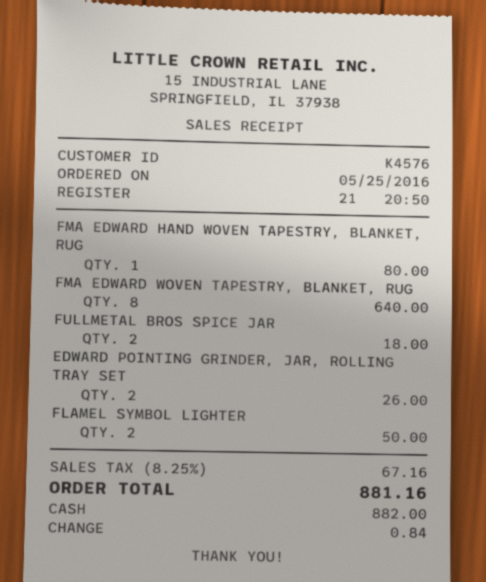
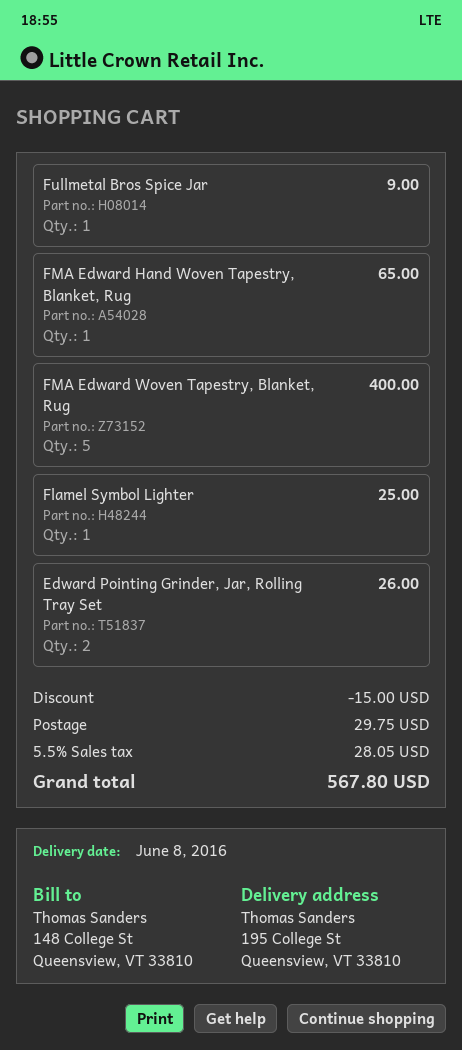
FMA EDWARD HAND WOVEN TAPESTRY, BLANKET, RUG: 1 for 80.00 -> 1 for 65.00
FMA EDWARD WOVEN TAPESTRY, BLANKET, RUG: 8 for 640.00 -> 5 for 400.00
FULLMETAL BROS SPICE JAR: 2 for 18.00 -> 1 for 9.00
FLAMEL SYMBOL LIGHTER: 2 for 50.00 -> 1 for 25.00
discount: none -> 15.00
shipping: none -> 29.75
tax: 8.25% = 67.16 -> 5.5% = 28.05
total: 881.16 -> 567.80

